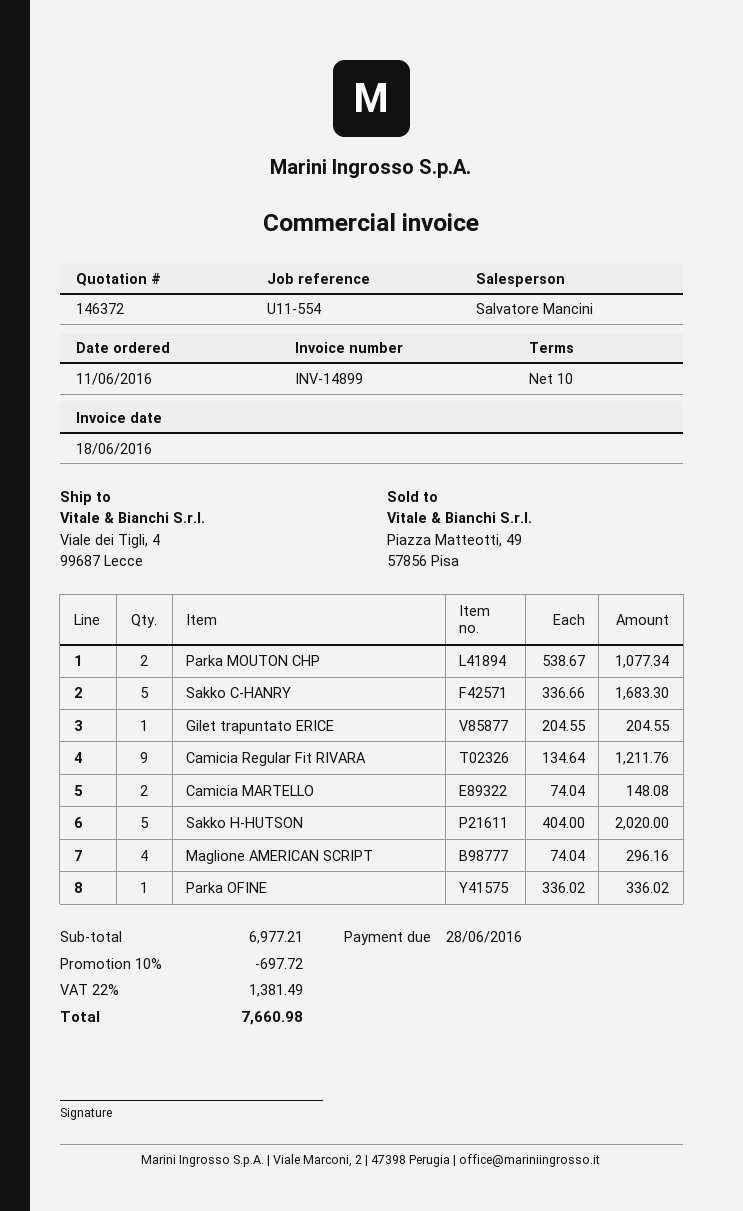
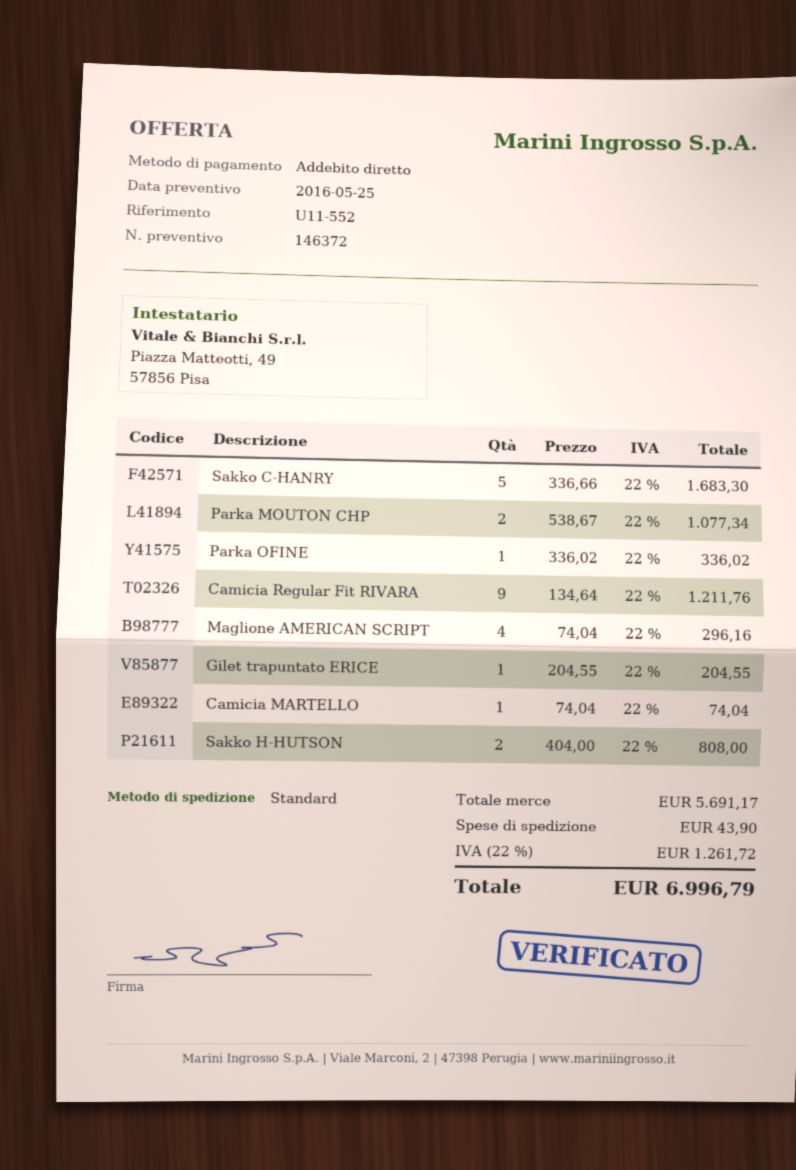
reference: U11-554 -> U11-552
Camicia MARTELLO: 2 x 74.04 = 148.08 -> 1 x 74.04 = 74.04
Sakko H-HUTSON: 5 x 404.00 = 2020.00 -> 2 x 404.00 = 808.00
subtotal: 6977.21 -> 5691.17
discount: 10% = 697.72 -> none
shipping: none -> 43.90
tax: 22% = 1381.49 -> 22% = 1261.72
total: 7660.98 -> 6996.79

